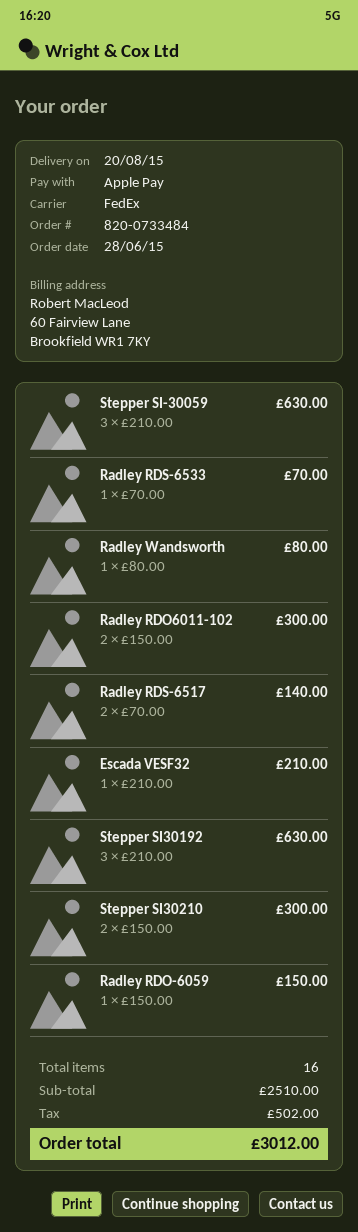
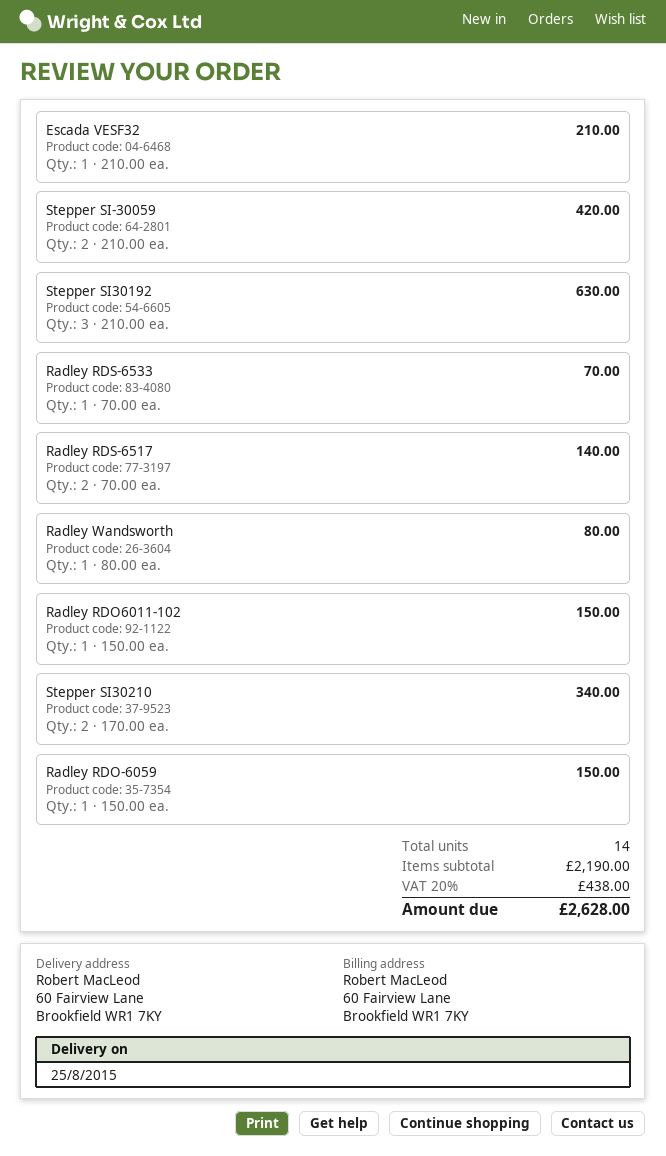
delivery date: 2015-08-20 -> 2015-08-25
Stepper SI-30059: 3 x 210.00 = 630.00 -> 2 x 210.00 = 420.00
Radley RDO6011-102: 2 x 150.00 = 300.00 -> 1 x 150.00 = 150.00
Stepper SI30210: 2 x 150.00 = 300.00 -> 2 x 170.00 = 340.00
total quantity: 16 -> 14
subtotal: 2510.00 -> 2190.00
tax: 502.00 -> 438.00
total: 3012.00 -> 2628.00

